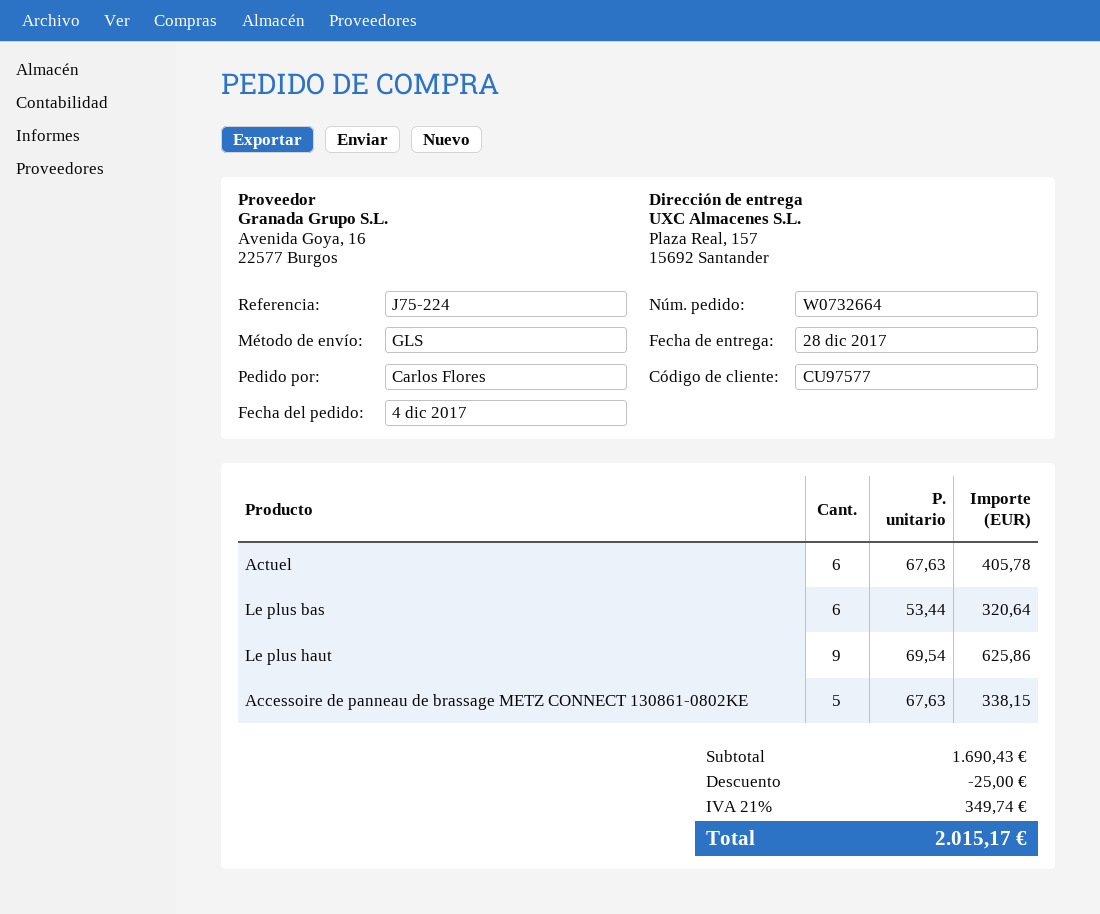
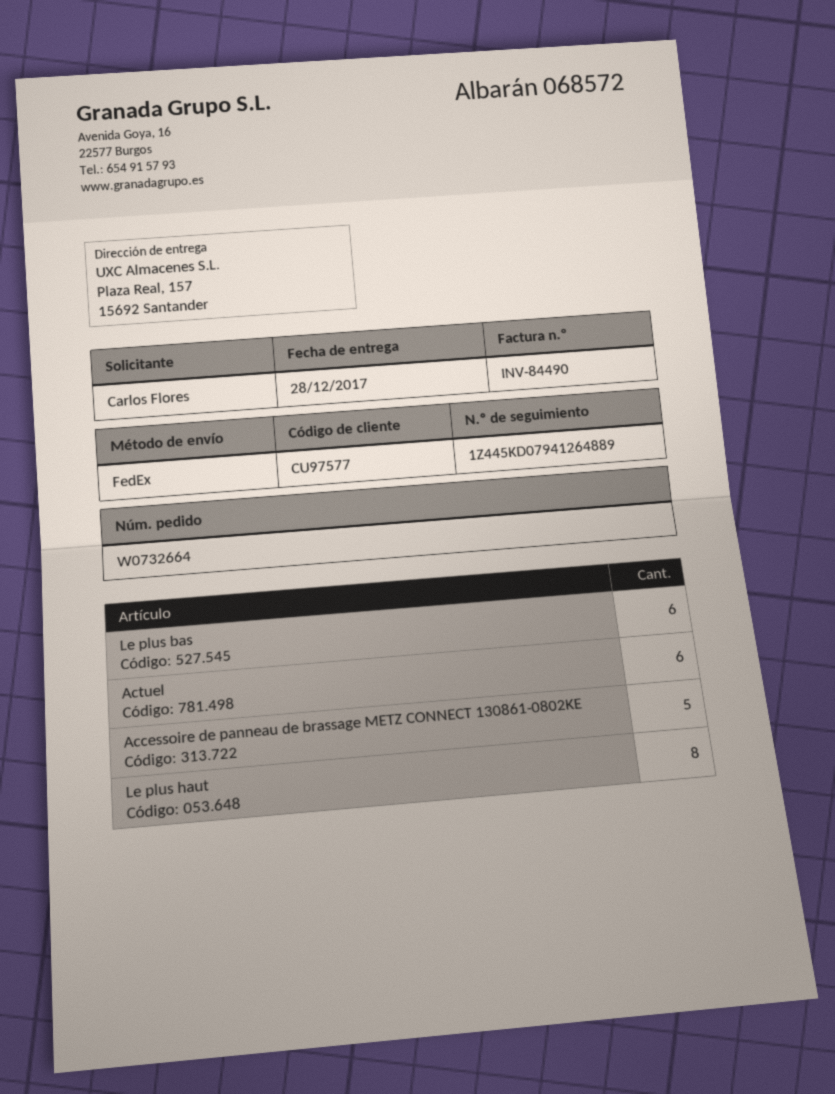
shipping method: GLS -> FedEx
Le plus haut: 9 -> 8

